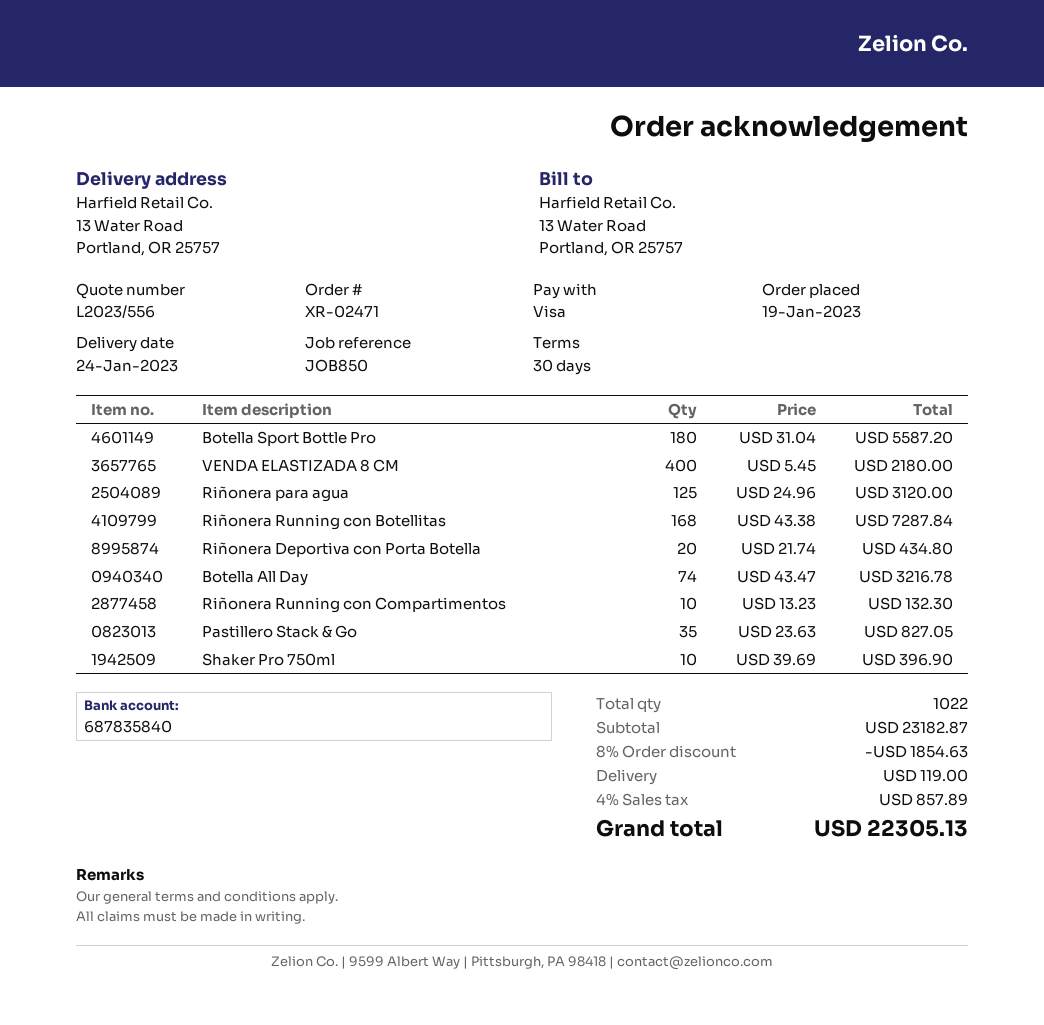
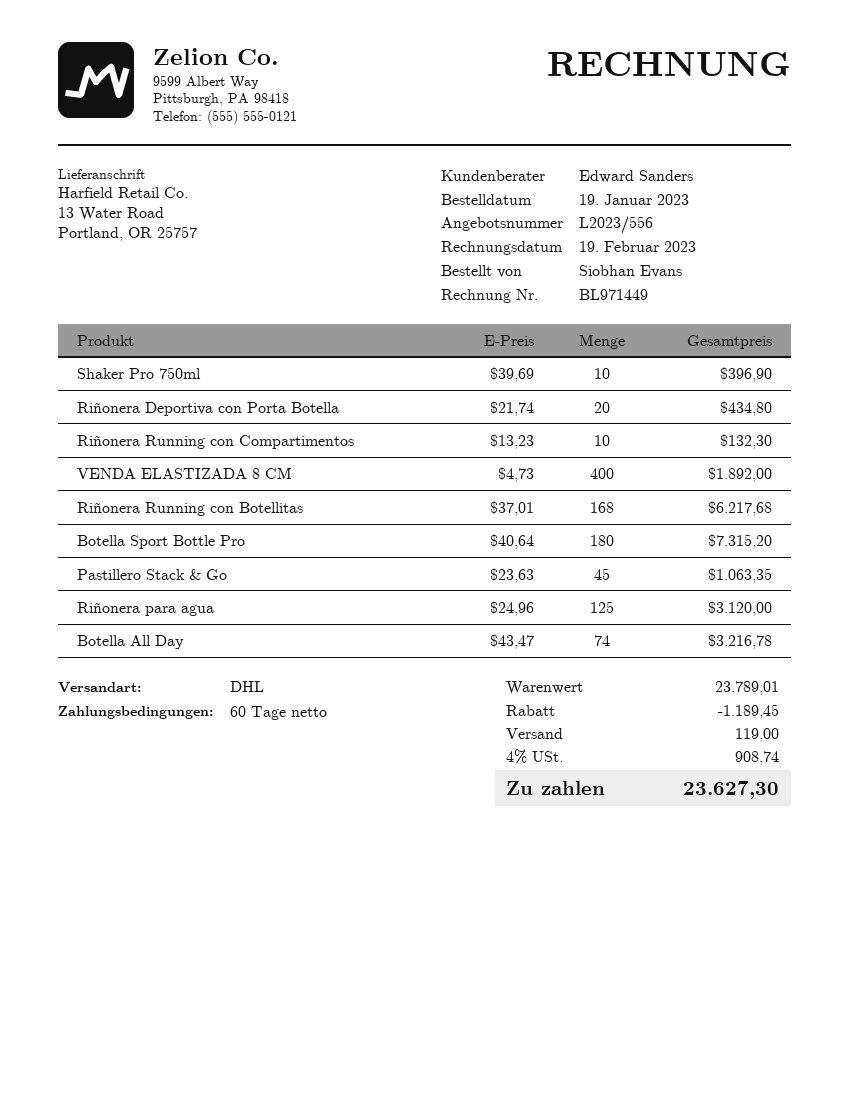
payment terms: 30 days -> 60 days
Botella Sport Bottle Pro: 180 x 31.04 = 5587.20 -> 180 x 40.64 = 7315.20
VENDA ELASTIZADA 8 CM: 400 x 5.45 = 2180.00 -> 400 x 4.73 = 1892.00
Riñonera Running con Botellitas: 168 x 43.38 = 7287.84 -> 168 x 37.01 = 6217.68
Pastillero Stack & Go: 35 x 23.63 = 827.05 -> 45 x 23.63 = 1063.35
subtotal: 23182.87 -> 23789.01
discount: 1854.63 -> 1189.45
tax: 4% = 857.89 -> 4% = 908.74
total: 22305.13 -> 23627.30

